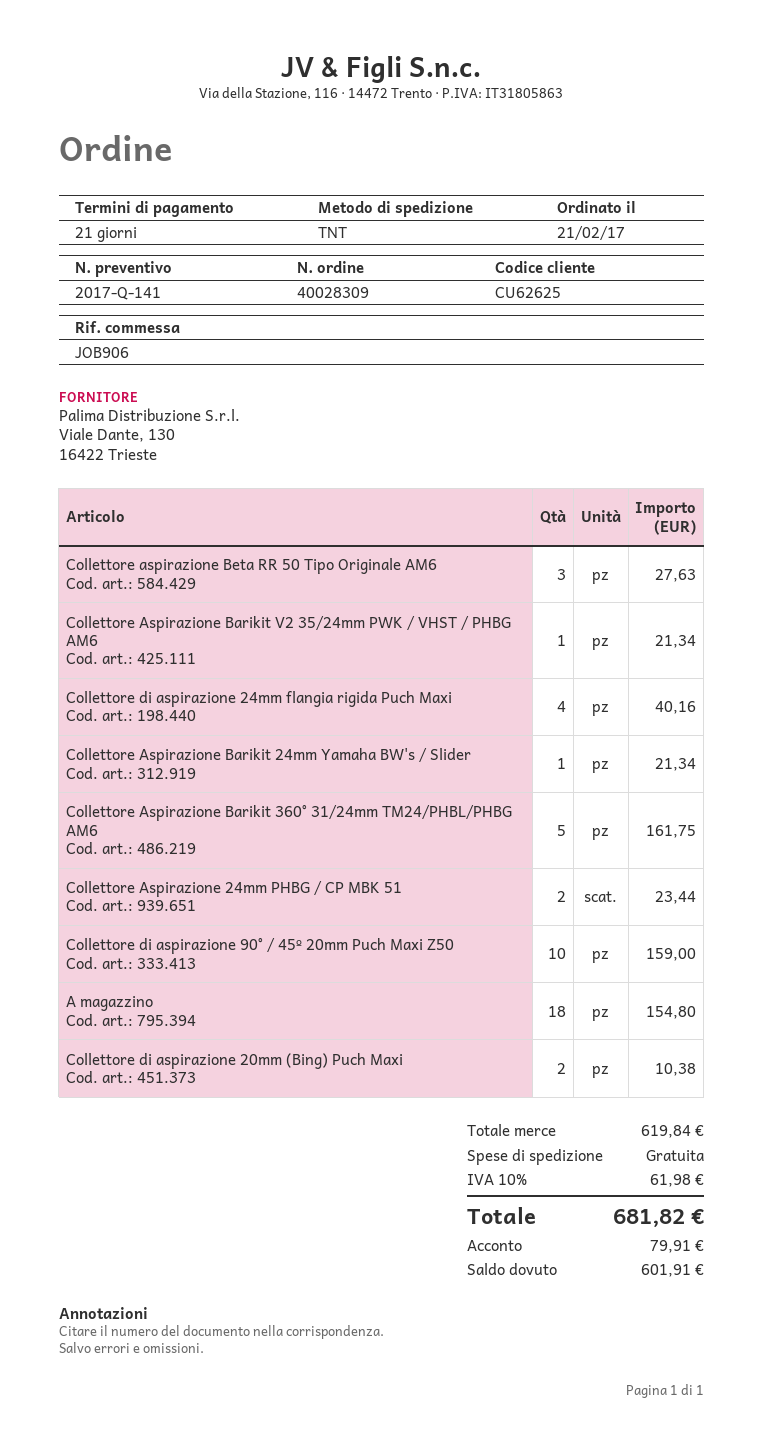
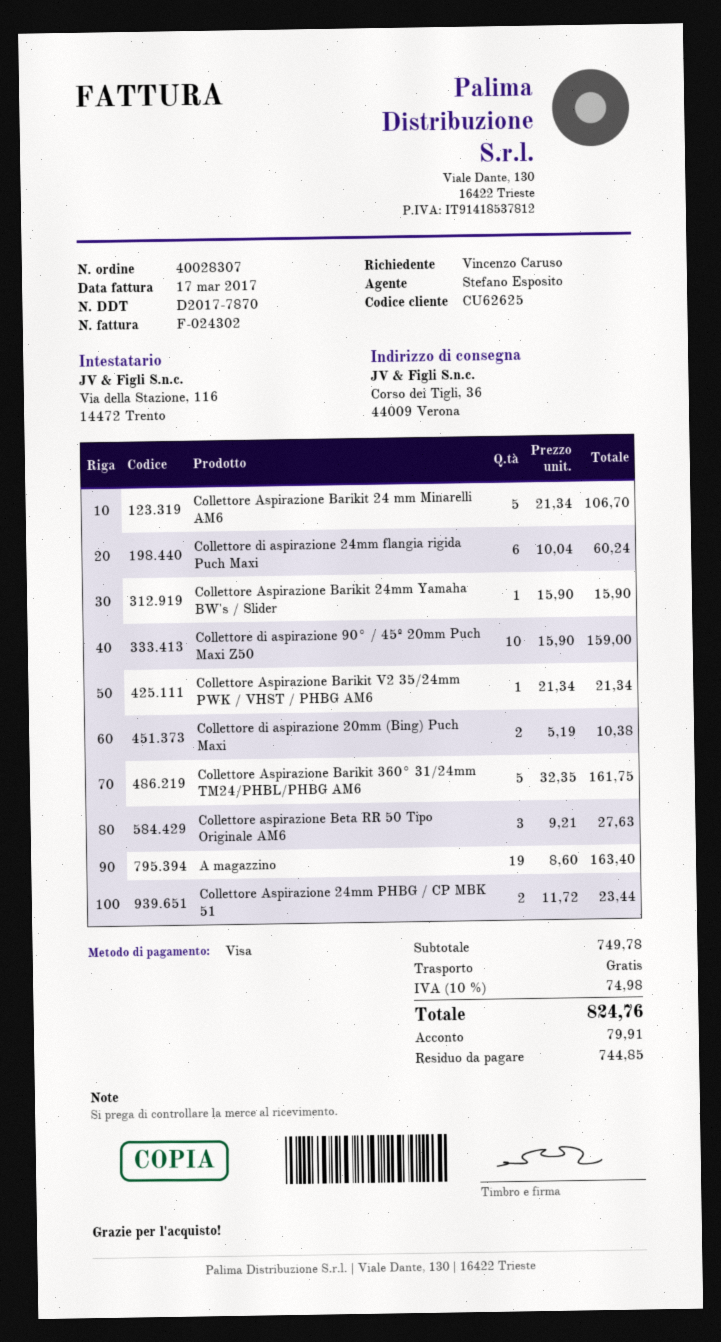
order number: 40028309 -> 40028307
Collettore di aspirazione 24mm flangia rigida Puch Maxi: 4 for 40.16 -> 6 for 60.24
Collettore Aspirazione Barikit 24mm Yamaha BW's / Slider: 1 for 21.34 -> 1 for 15.90
A magazzino: 18 for 154.80 -> 19 for 163.40
Collettore Aspirazione Barikit 24 mm Minarelli AM6: none -> 5 for 106.70
subtotal: 619.84 -> 749.78
tax: 10% = 61.98 -> 10% = 74.98
total: 681.82 -> 824.76
balance: 601.91 -> 744.85

